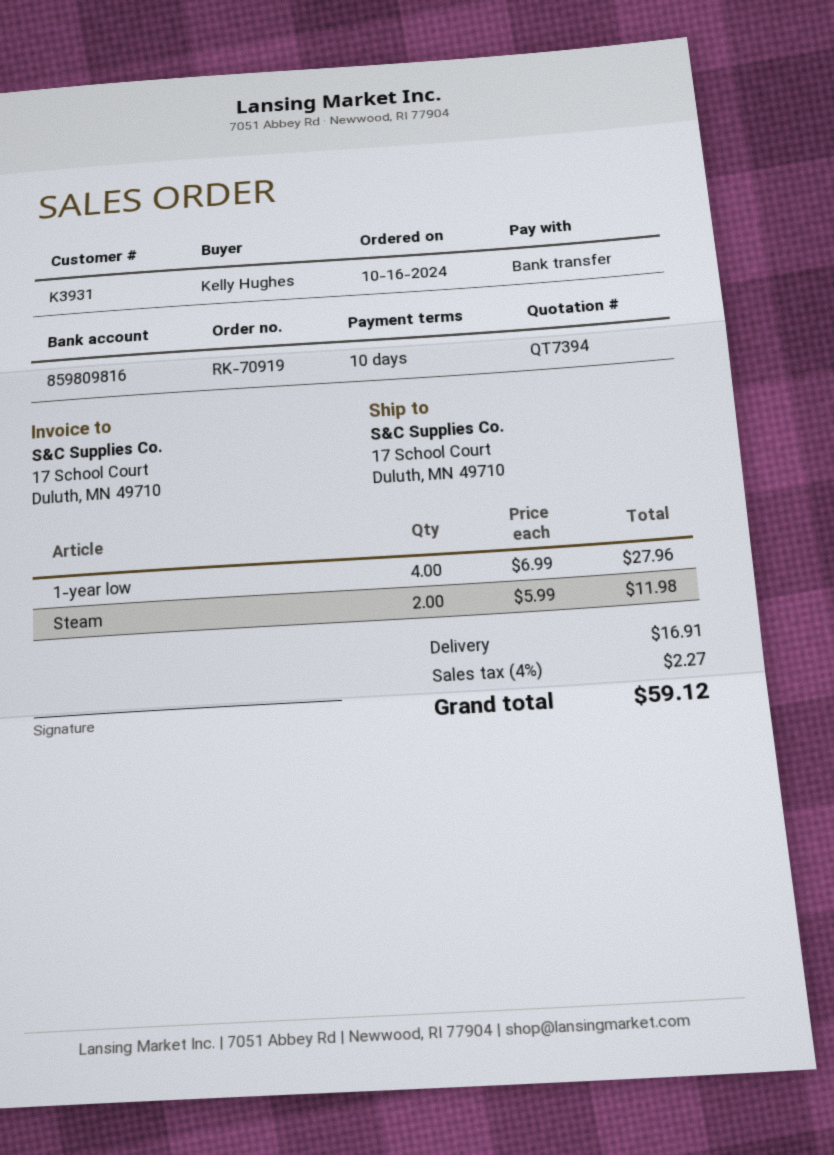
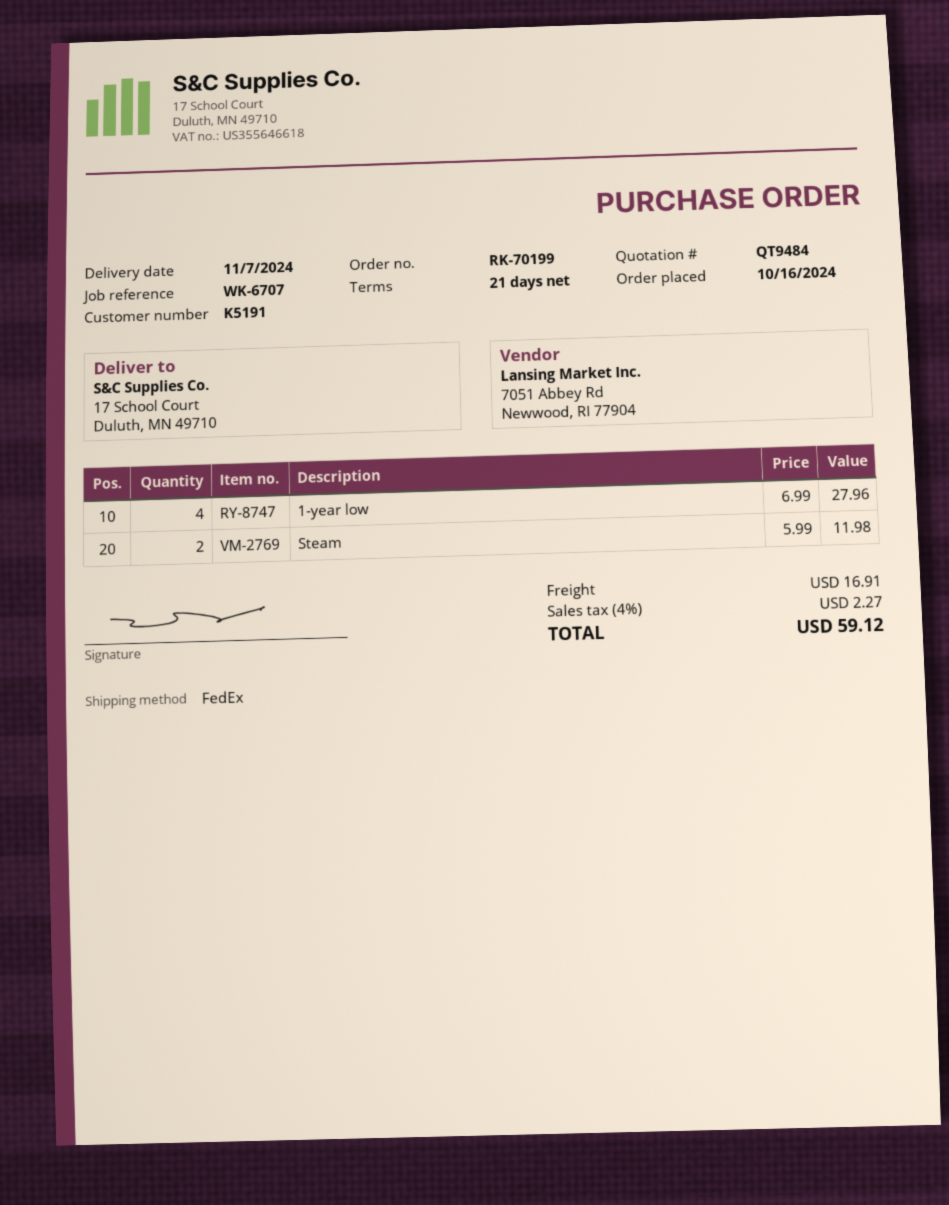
quote number: QT7394 -> QT9484
order number: RK-70919 -> RK-70199
payment terms: 10 days -> 21 days
customer number: K3931 -> K5191

